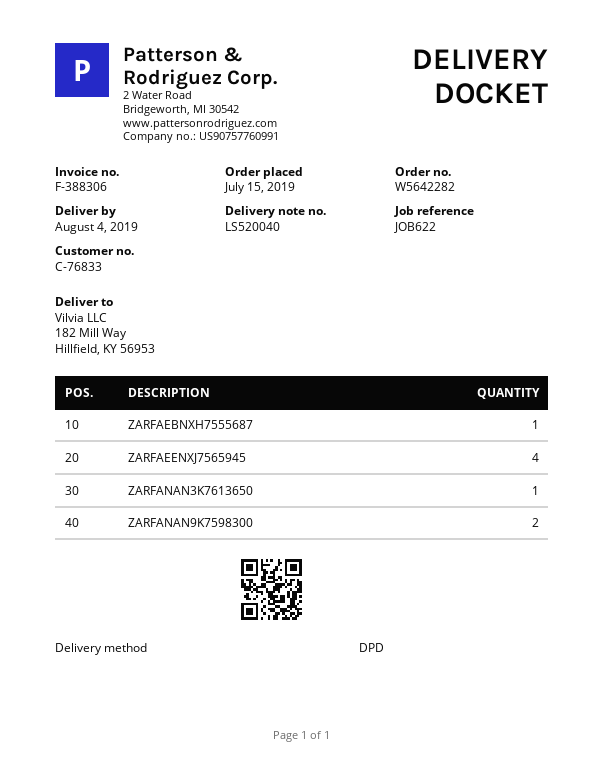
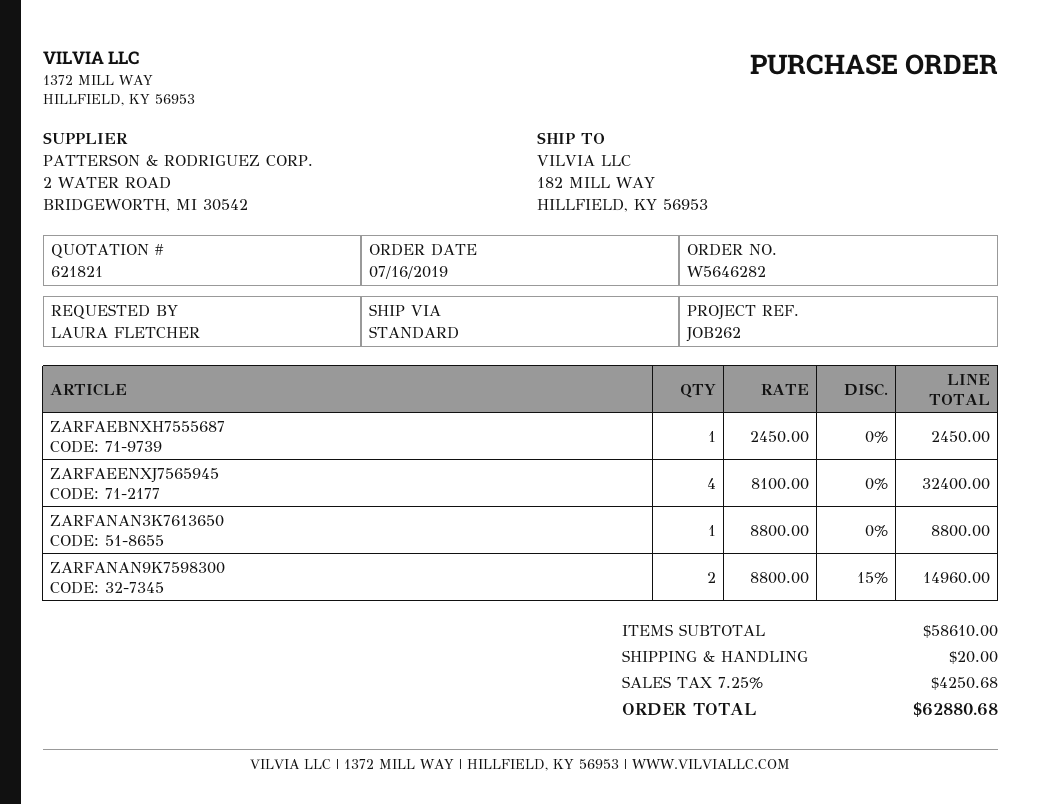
order number: W5642282 -> W5646282
order date: 2019-07-15 -> 2019-07-16
reference: JOB622 -> JOB262
shipping method: DPD -> standard

